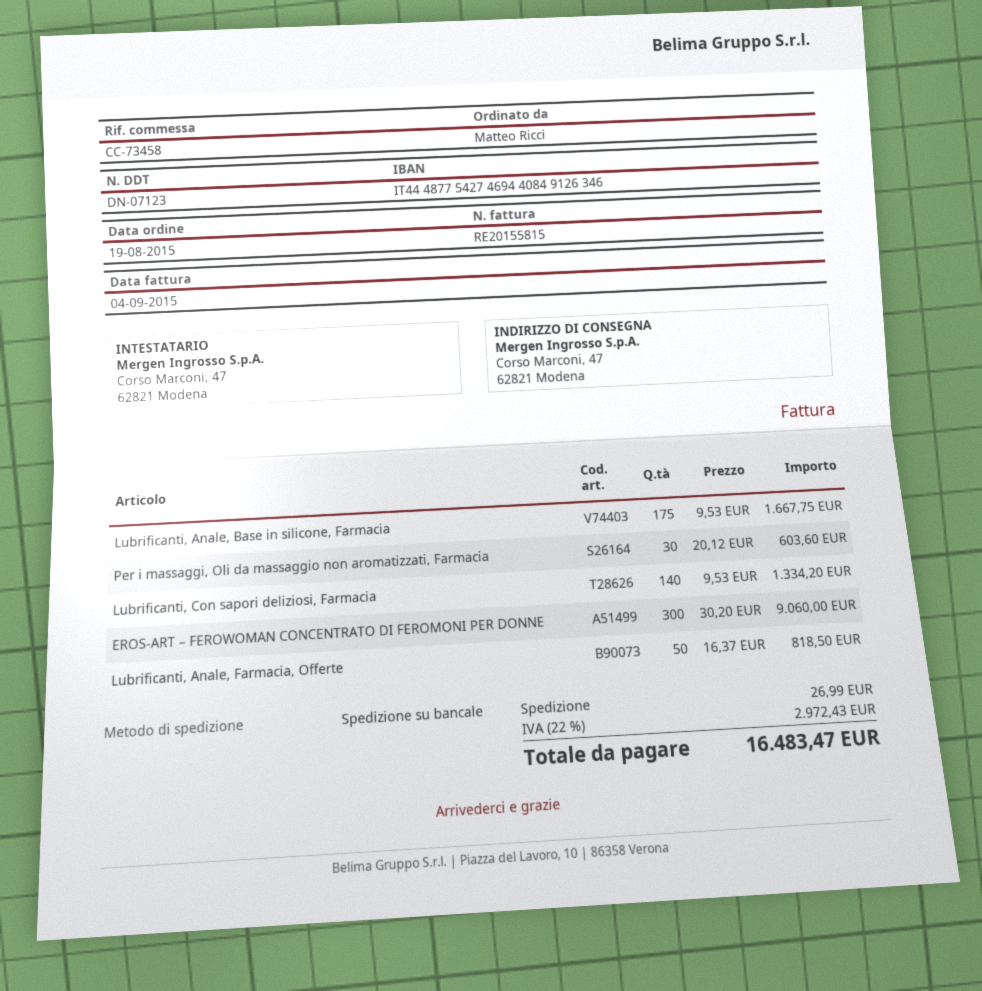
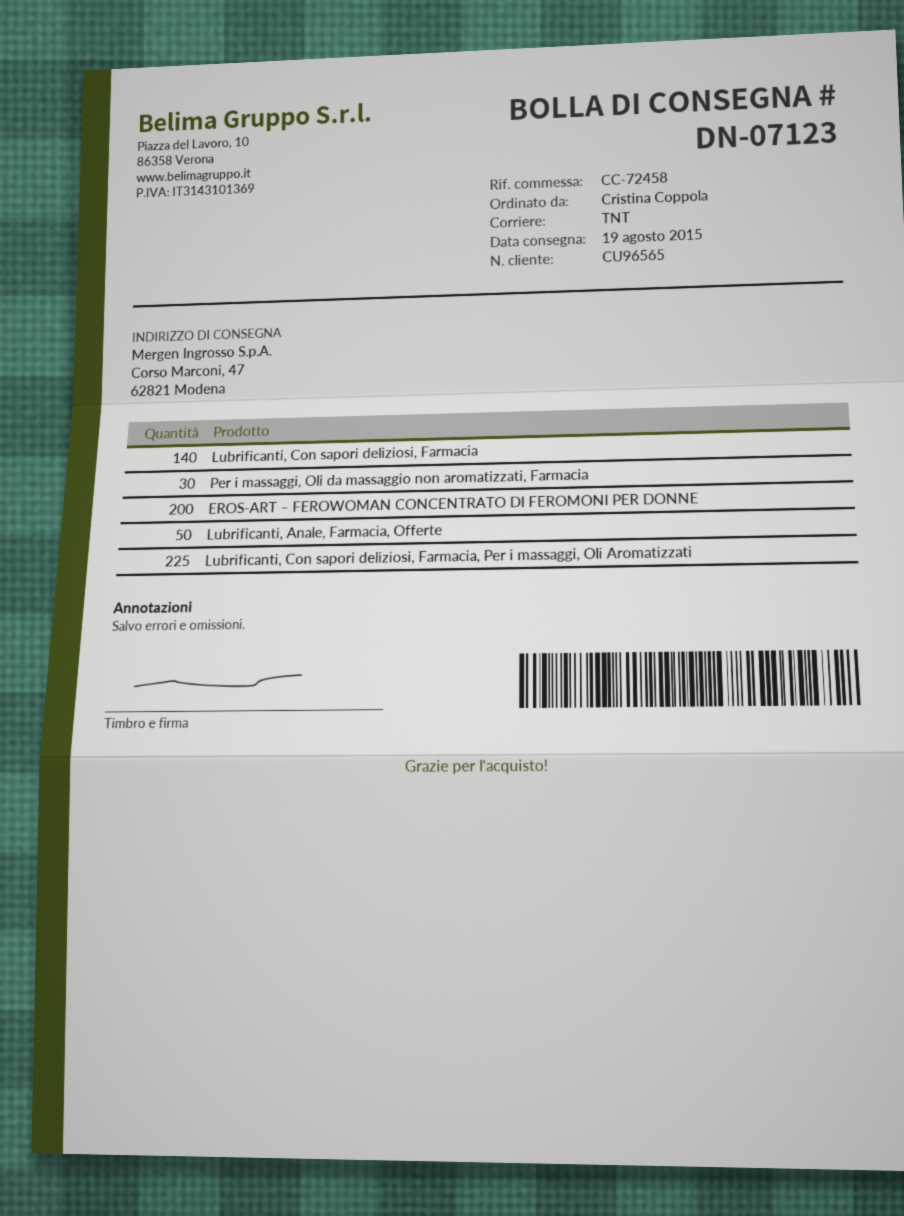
reference: CC-73458 -> CC-72458
ordered by: Matteo Ricci -> Cristina Coppola
shipping method: pallet freight -> TNT
Lubrificanti, Anale, Base in silicone, Farmacia: 175 -> none
EROS-ART – FEROWOMAN CONCENTRATO DI FEROMONI PER DONNE: 300 -> 200
Lubrificanti, Con sapori deliziosi, Farmacia, Per i massaggi, Oli Aromatizzati: none -> 225

